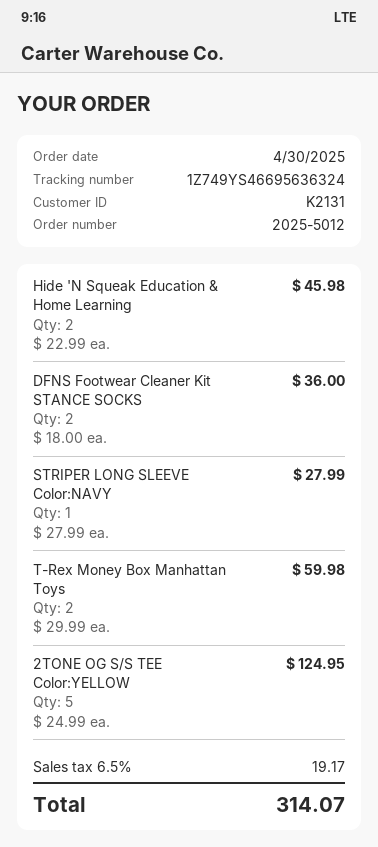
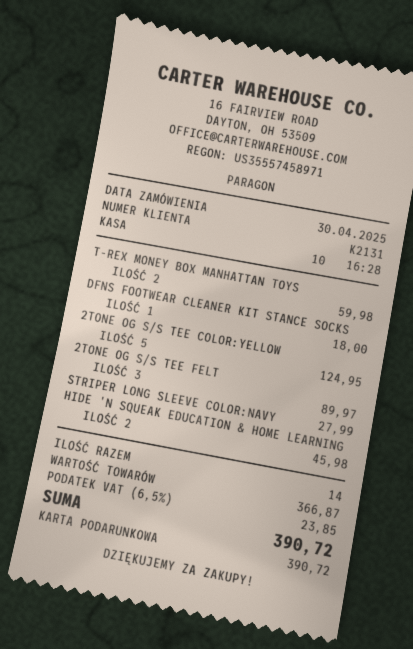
DFNS Footwear Cleaner Kit STANCE SOCKS: 2 for 36.00 -> 1 for 18.00
2TONE OG S/S TEE FELT: none -> 3 for 89.97
tax: 6.5% = 19.17 -> 6.5% = 23.85
total: 314.07 -> 390.72

